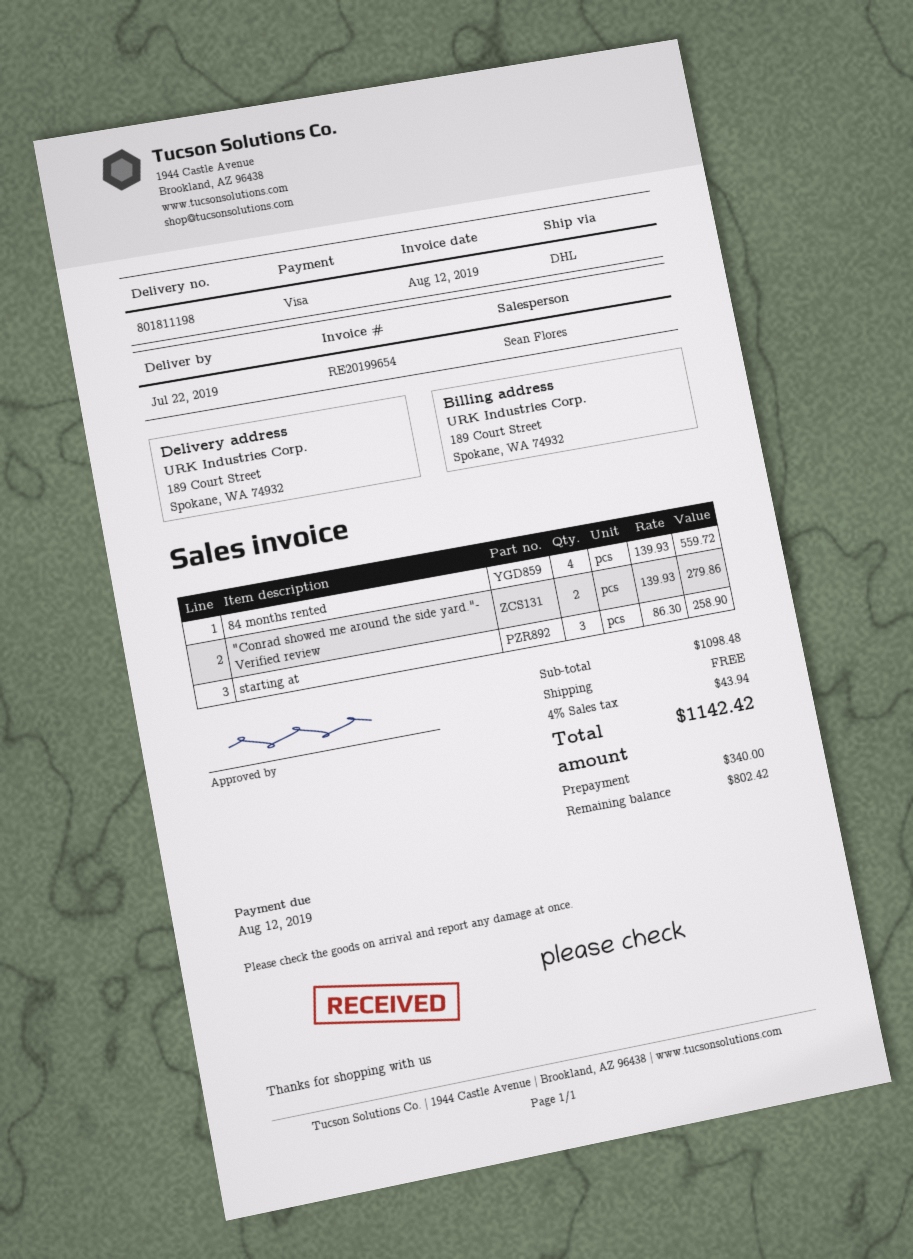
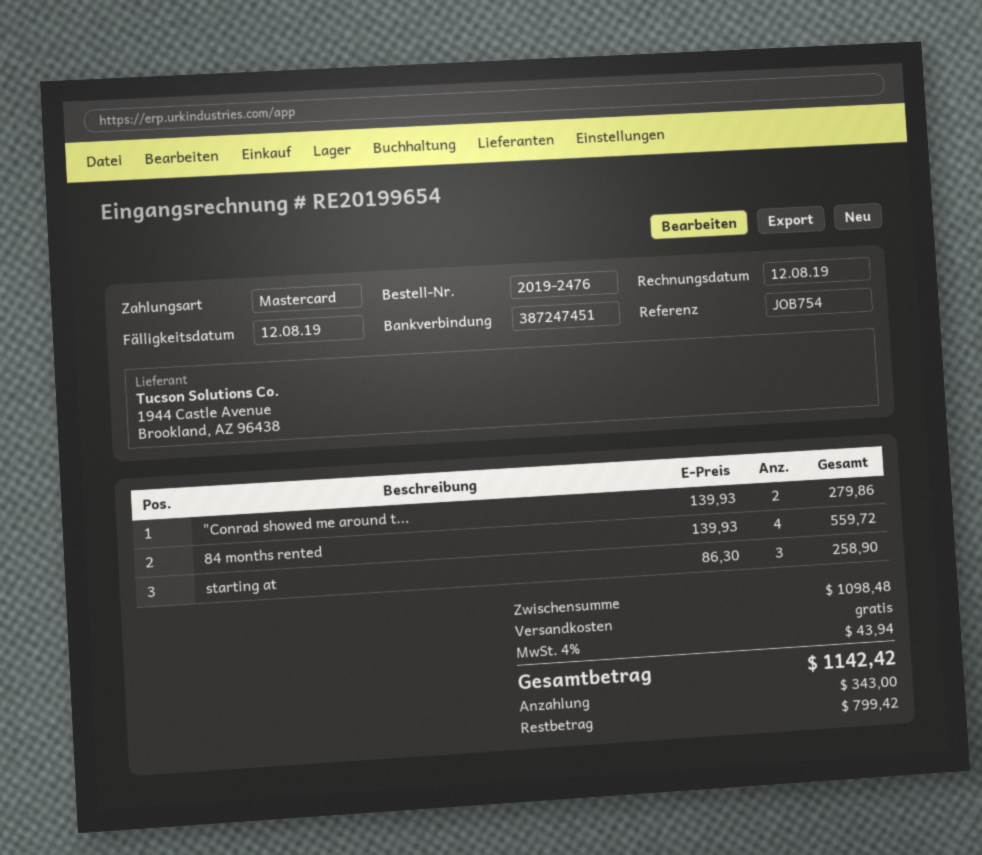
payment method: Visa -> Mastercard
deposit: 340.00 -> 343.00
balance: 802.42 -> 799.42

